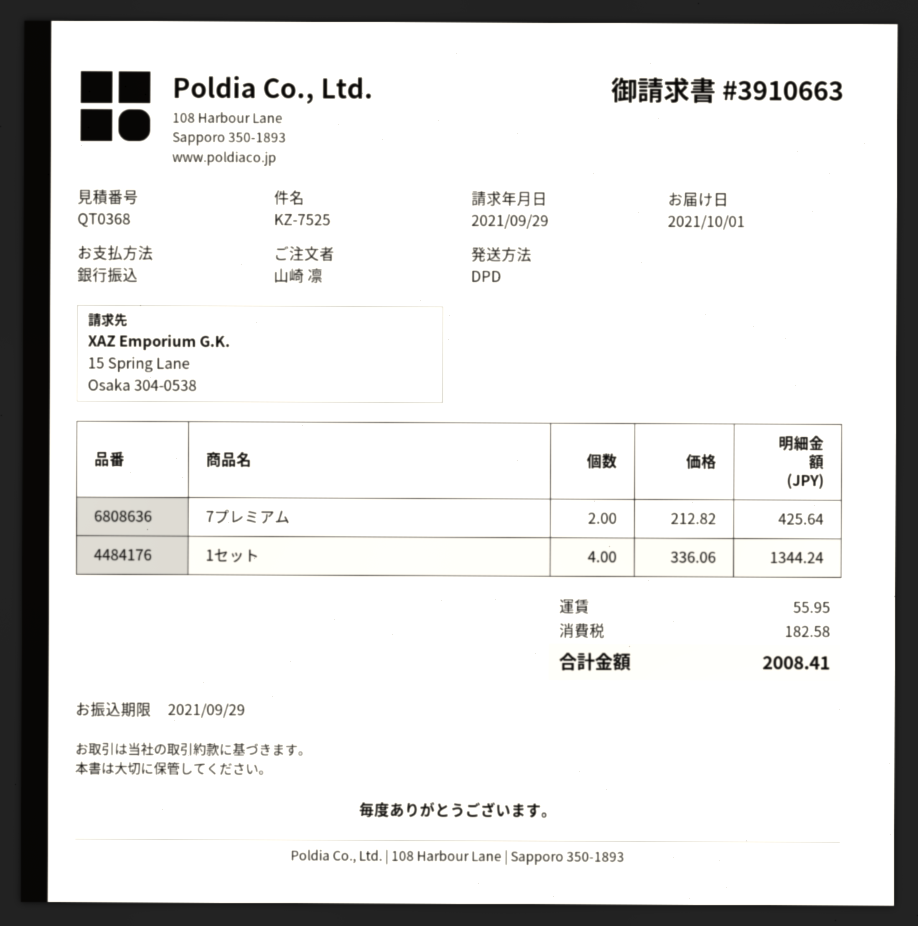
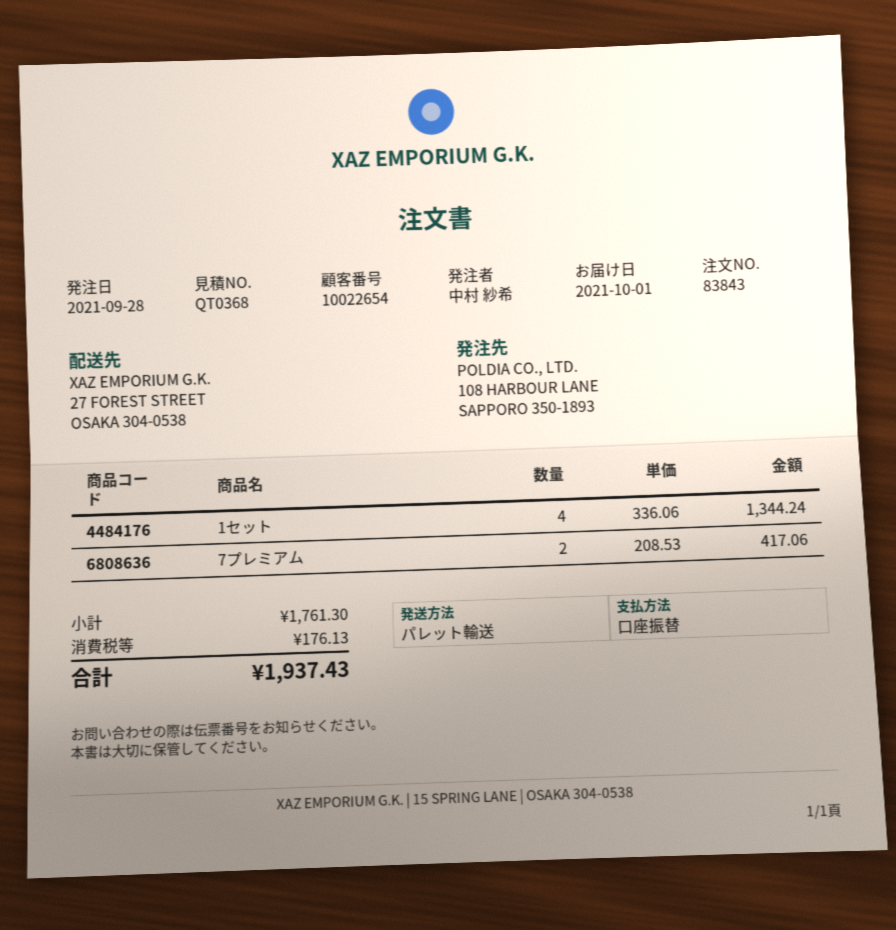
ordered by: 山崎 凛 -> 中村 紗希
payment method: bank transfer -> direct debit
shipping method: DPD -> pallet freight
7プレミアム: 2 x 212.82 = 425.64 -> 2 x 208.53 = 417.06
shipping: 55.95 -> none
tax: 182.58 -> 176.13
total: 2008.41 -> 1937.43

